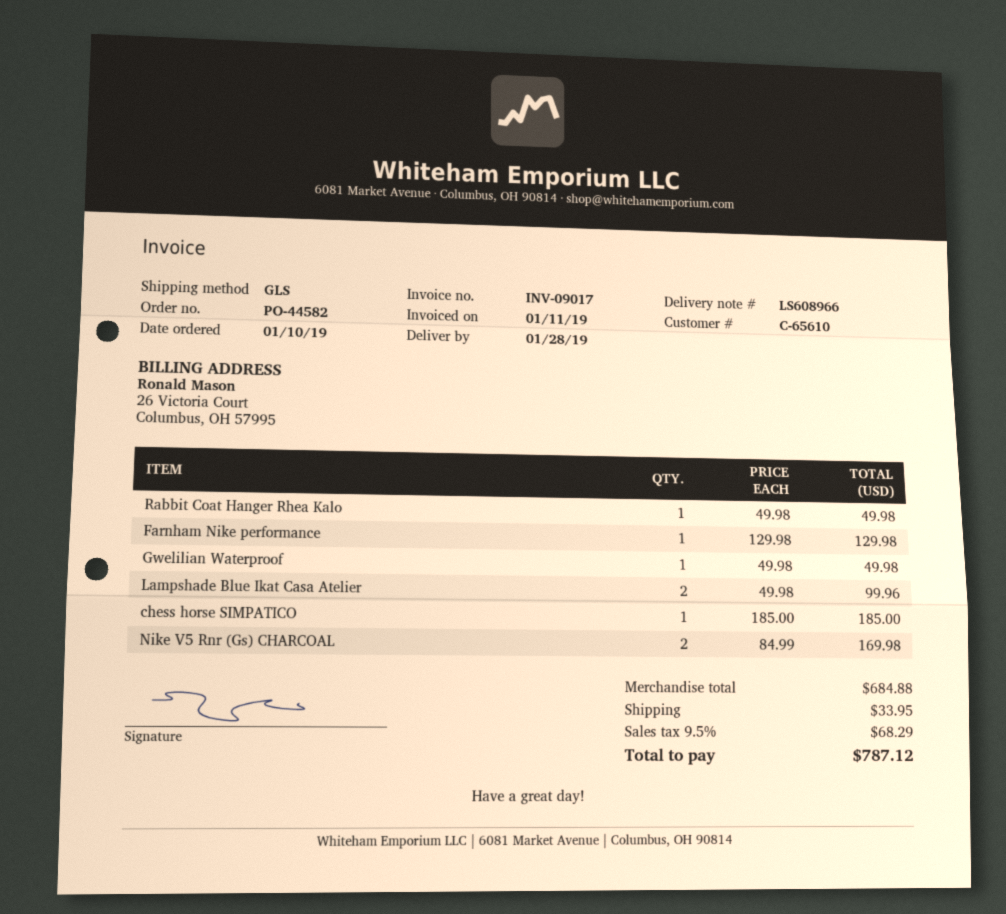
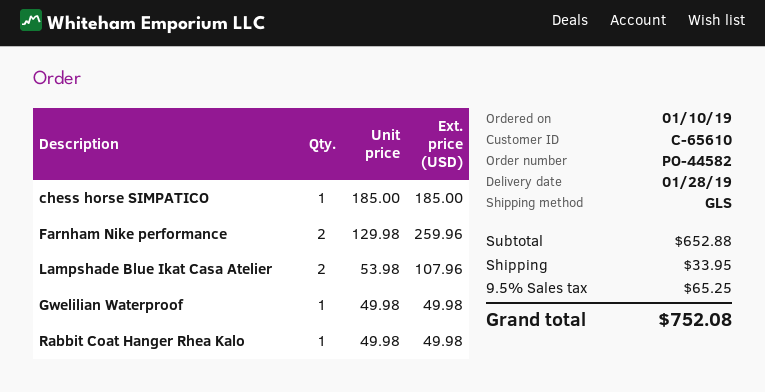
Farnham Nike performance: 1 x 129.98 = 129.98 -> 2 x 129.98 = 259.96
Lampshade Blue Ikat Casa Atelier: 2 x 49.98 = 99.96 -> 2 x 53.98 = 107.96
Nike V5 Rnr (Gs) CHARCOAL: 2 x 84.99 = 169.98 -> none
subtotal: 684.88 -> 652.88
tax: 9.5% = 68.29 -> 9.5% = 65.25
total: 787.12 -> 752.08

